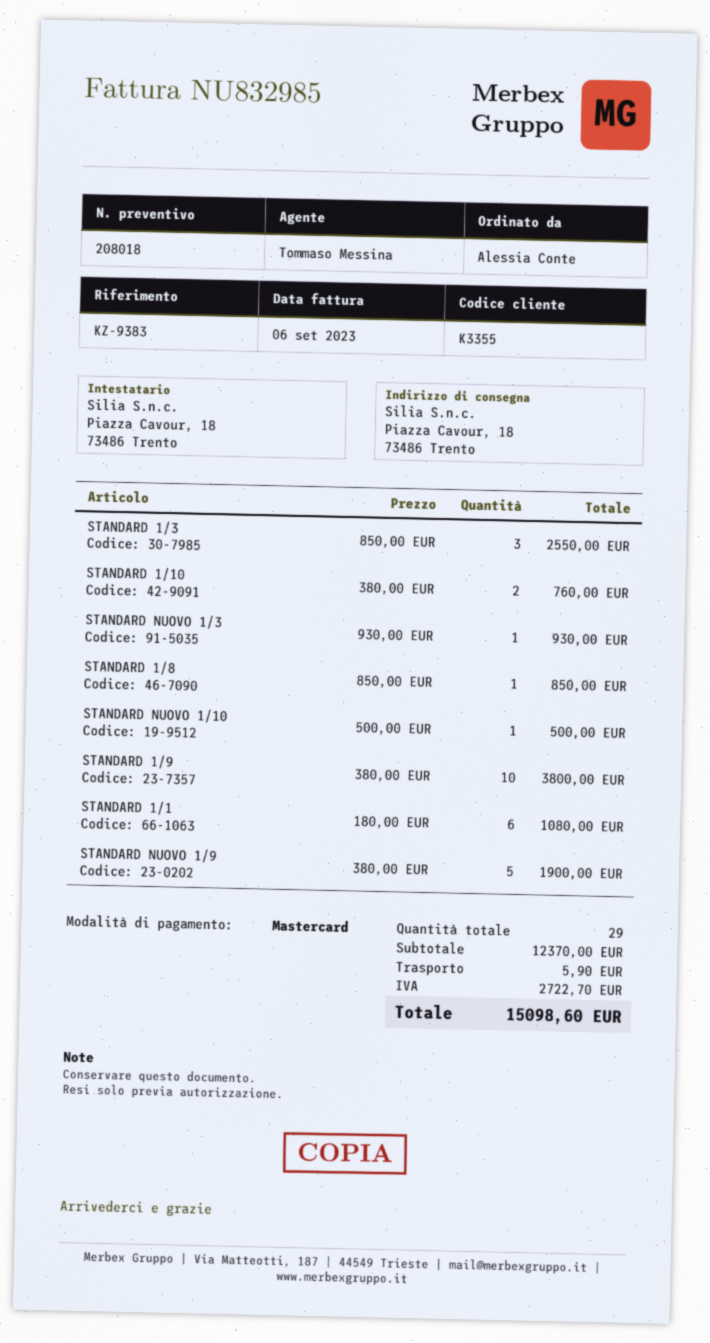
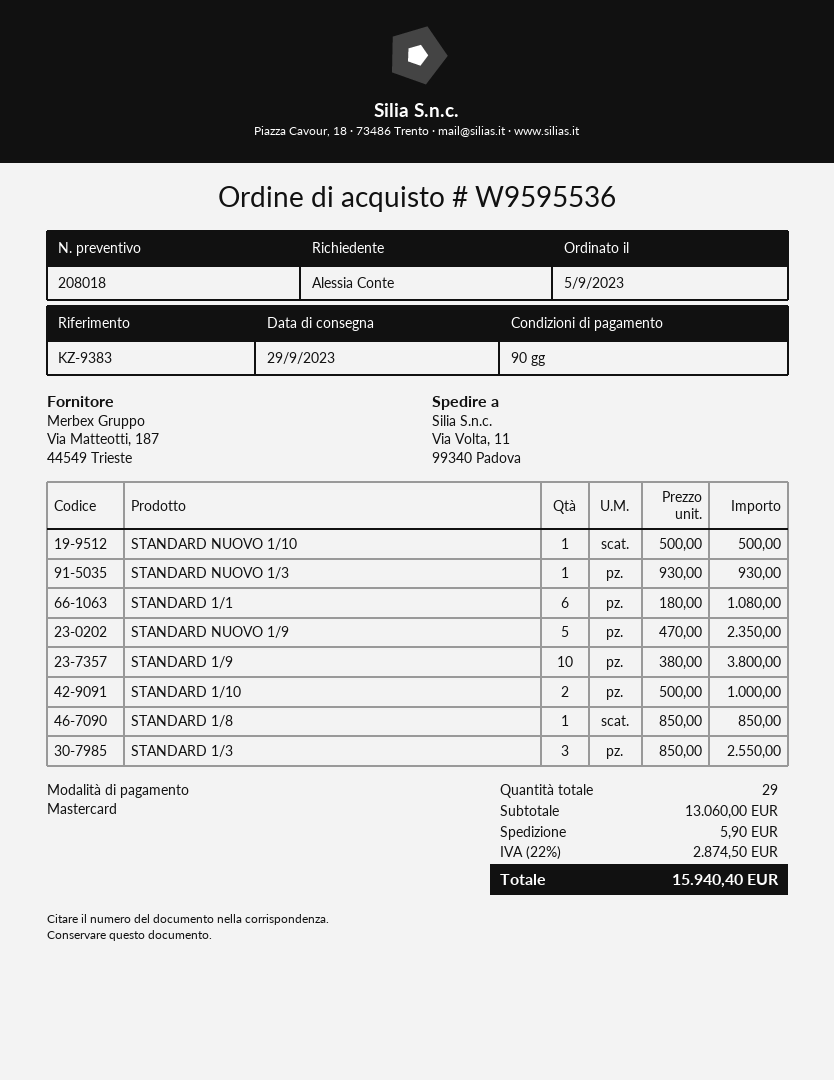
ship to: Piazza Cavour, 18, 73486 Trento -> Via Volta, 11, 99340 Padova
STANDARD 1/10: 2 x 380.00 = 760.00 -> 2 x 500.00 = 1000.00
STANDARD NUOVO 1/9: 5 x 380.00 = 1900.00 -> 5 x 470.00 = 2350.00
subtotal: 12370.00 -> 13060.00
tax: 2722.70 -> 2874.50
total: 15098.60 -> 15940.40

